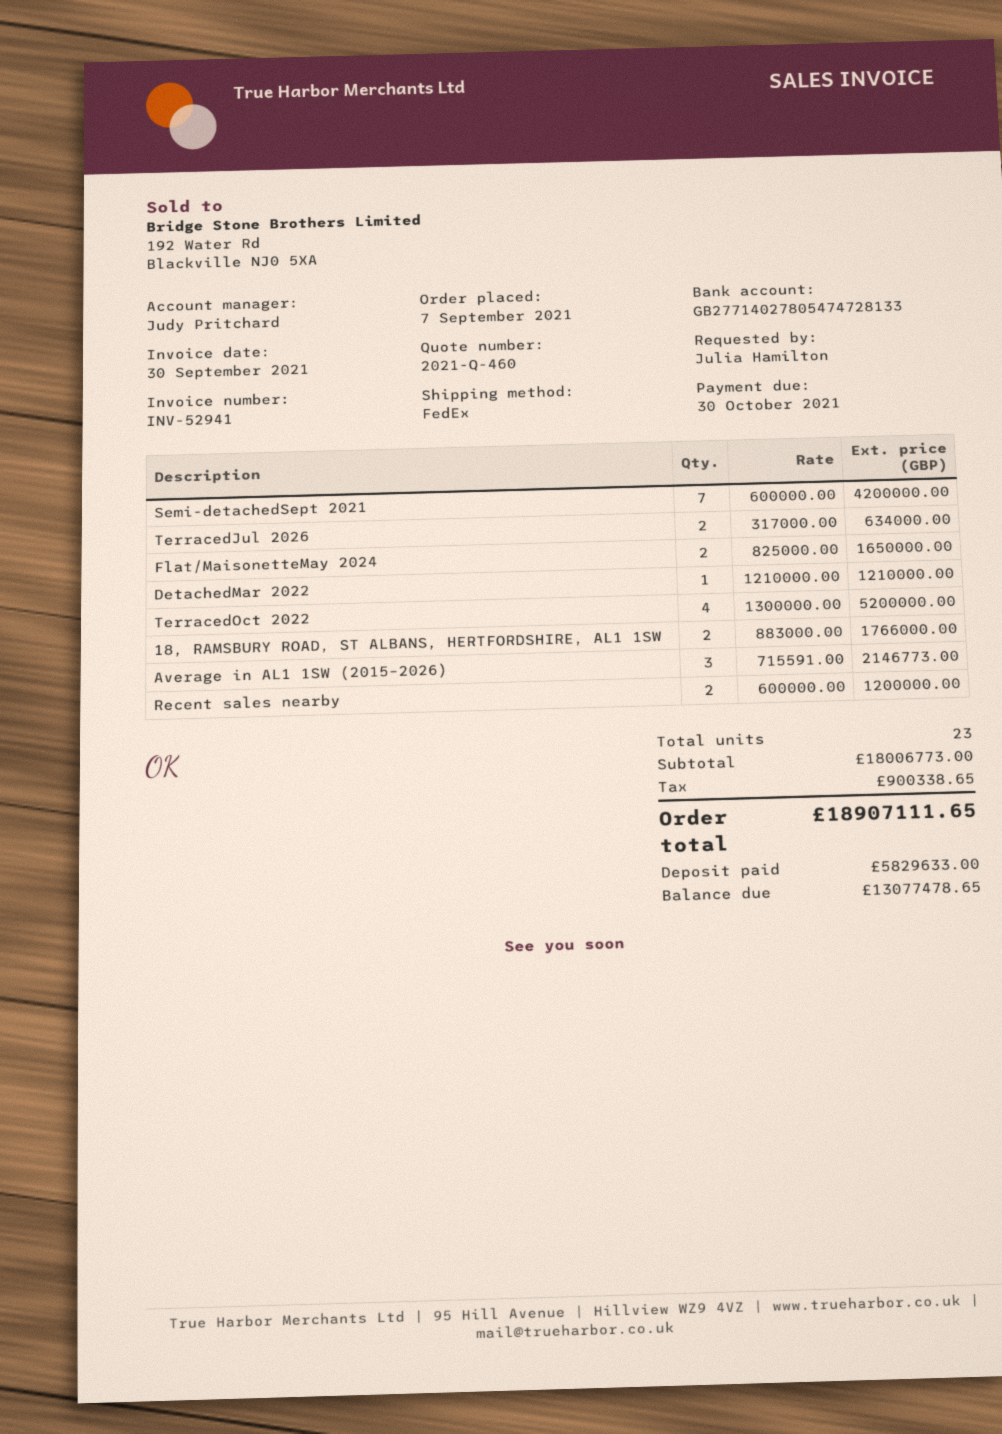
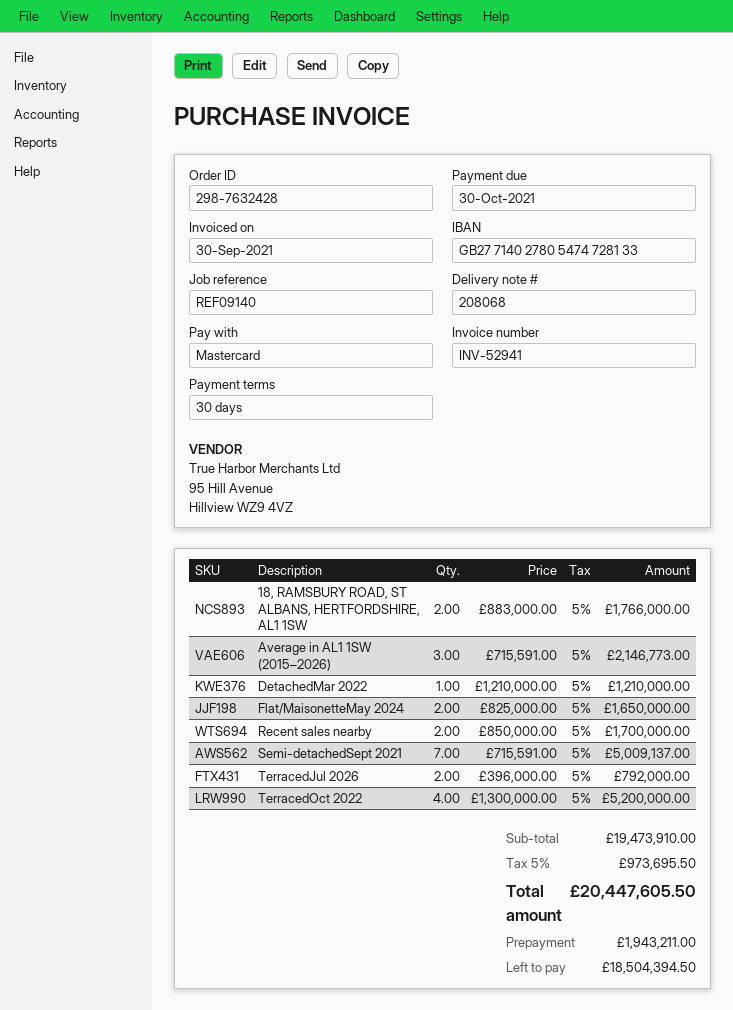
Semi-detachedSept 2021: 7 x 600000.00 = 4200000.00 -> 7 x 715591.00 = 5009137.00
TerracedJul 2026: 2 x 317000.00 = 634000.00 -> 2 x 396000.00 = 792000.00
Recent sales nearby: 2 x 600000.00 = 1200000.00 -> 2 x 850000.00 = 1700000.00
subtotal: 18006773.00 -> 19473910.00
tax: 900338.65 -> 973695.50
total: 18907111.65 -> 20447605.50
deposit: 5829633.00 -> 1943211.00
balance: 13077478.65 -> 18504394.50

